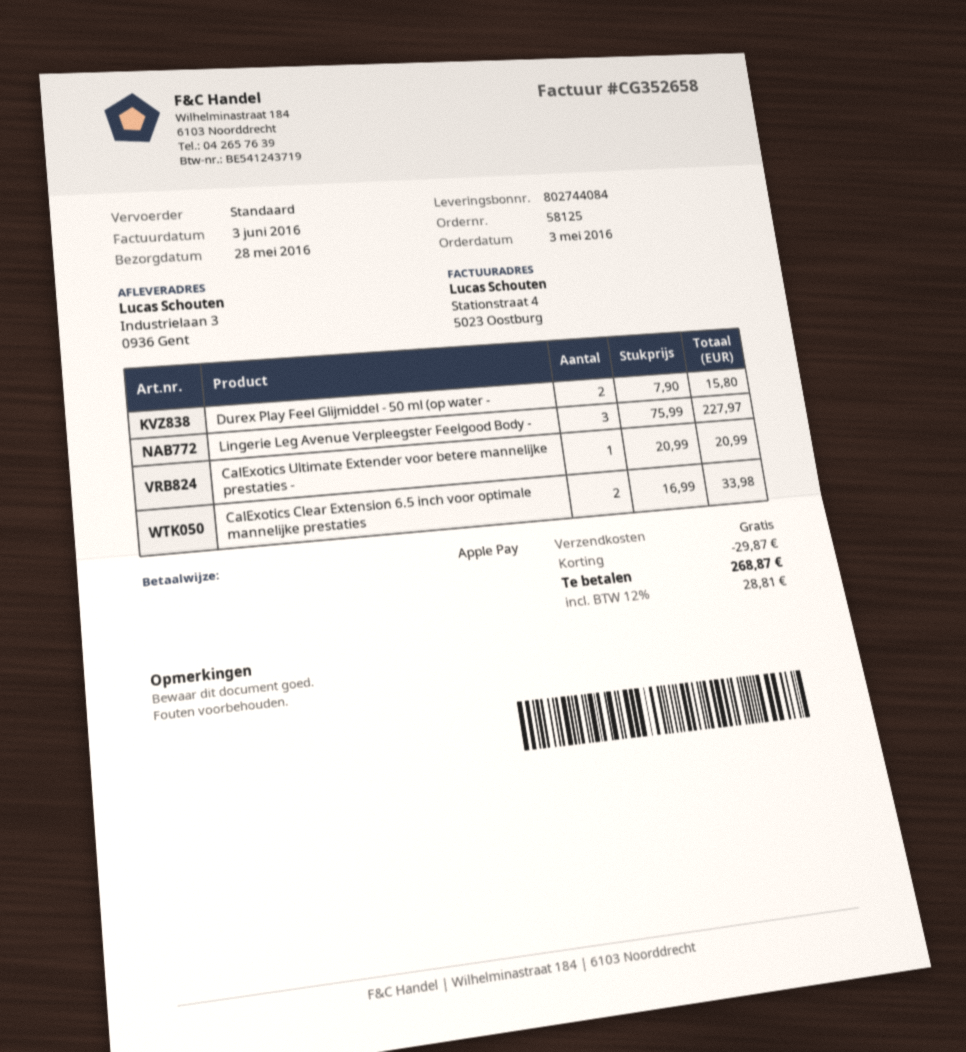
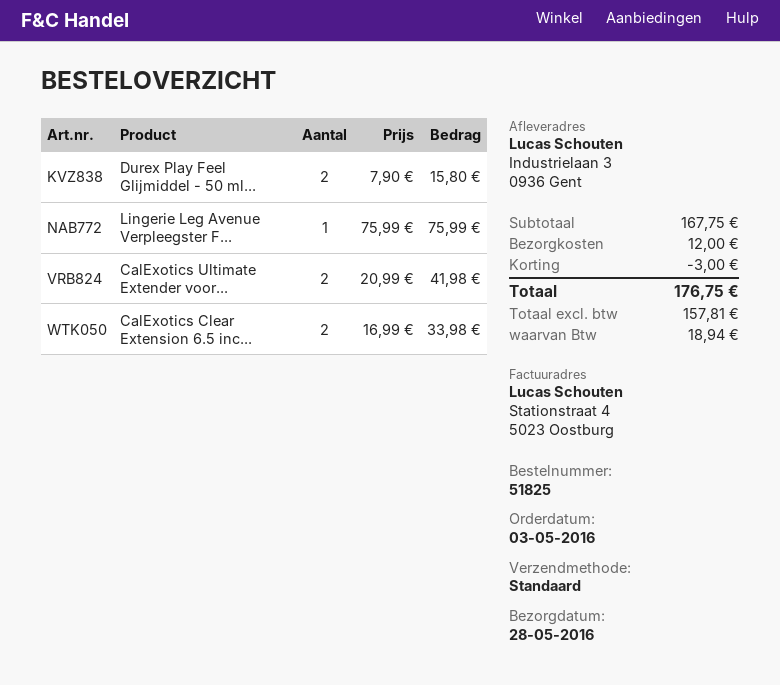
order number: 58125 -> 51825
Lingerie Leg Avenue Verpleegster Feelgood Body -: 3 x 75.99 = 227.97 -> 1 x 75.99 = 75.99
CalExotics Ultimate Extender voor betere mannelijke prestaties -: 1 x 20.99 = 20.99 -> 2 x 20.99 = 41.98
discount: 29.87 -> 3.00
shipping: 0.00 -> 12.00
tax: 28.81 -> 18.94
total: 268.87 -> 176.75

